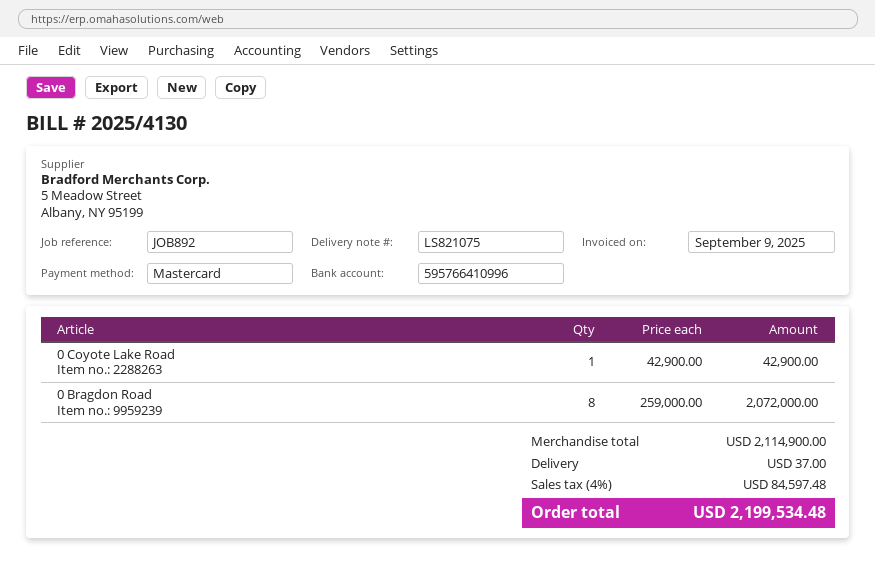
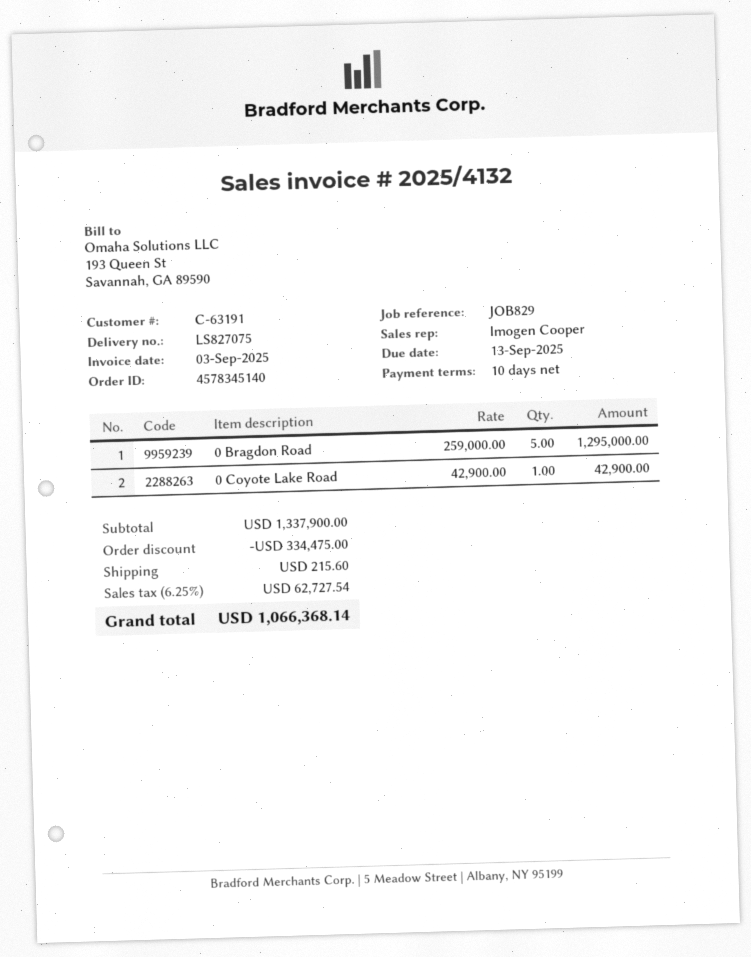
delivery note number: LS821075 -> LS827075
invoice number: 2025/4130 -> 2025/4132
invoice date: 2025-09-09 -> 2025-09-03
reference: JOB892 -> JOB829
0 Bragdon Road: 8 x 259000.00 = 2072000.00 -> 5 x 259000.00 = 1295000.00
subtotal: 2114900.00 -> 1337900.00
discount: none -> 334475.00
shipping: 37.00 -> 215.60
tax: 4% = 84597.48 -> 6.25% = 62727.54
total: 2199534.48 -> 1066368.14

